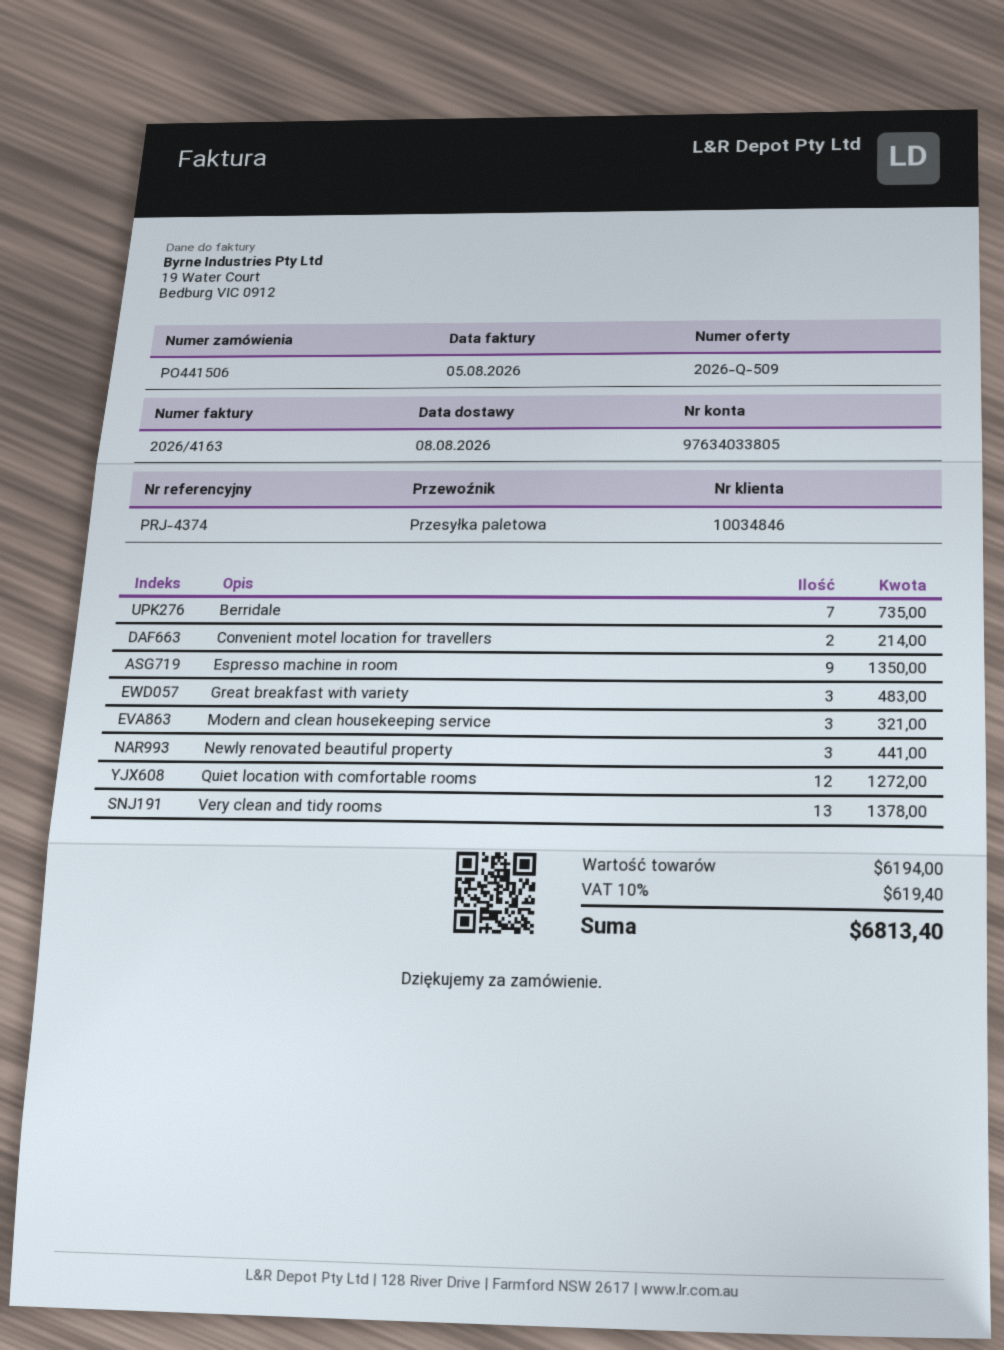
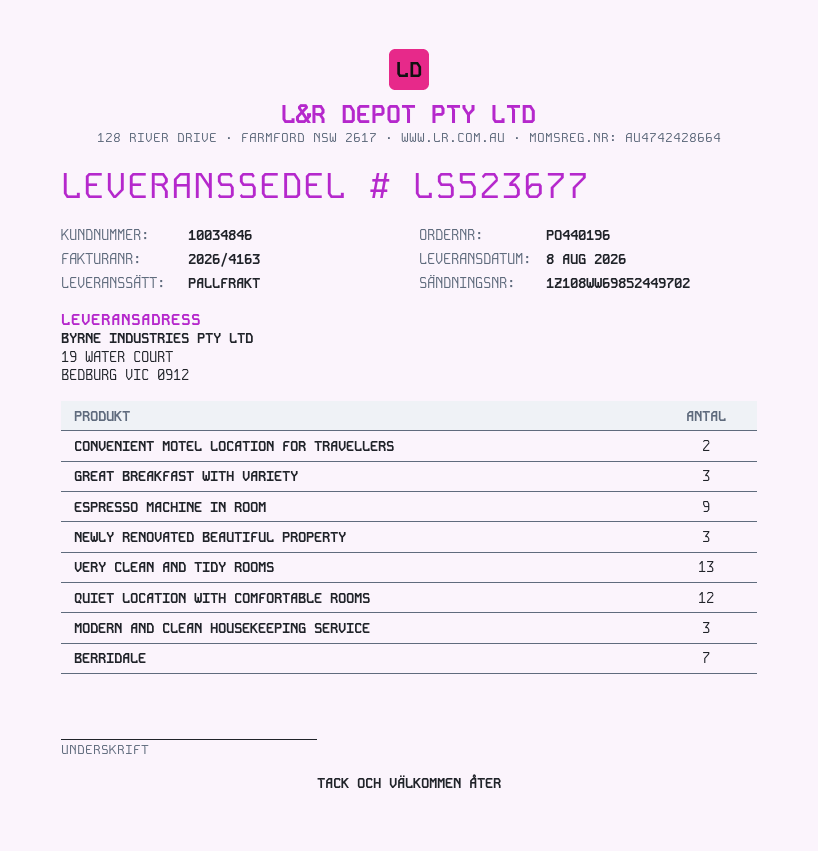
order number: PO441506 -> PO440196

